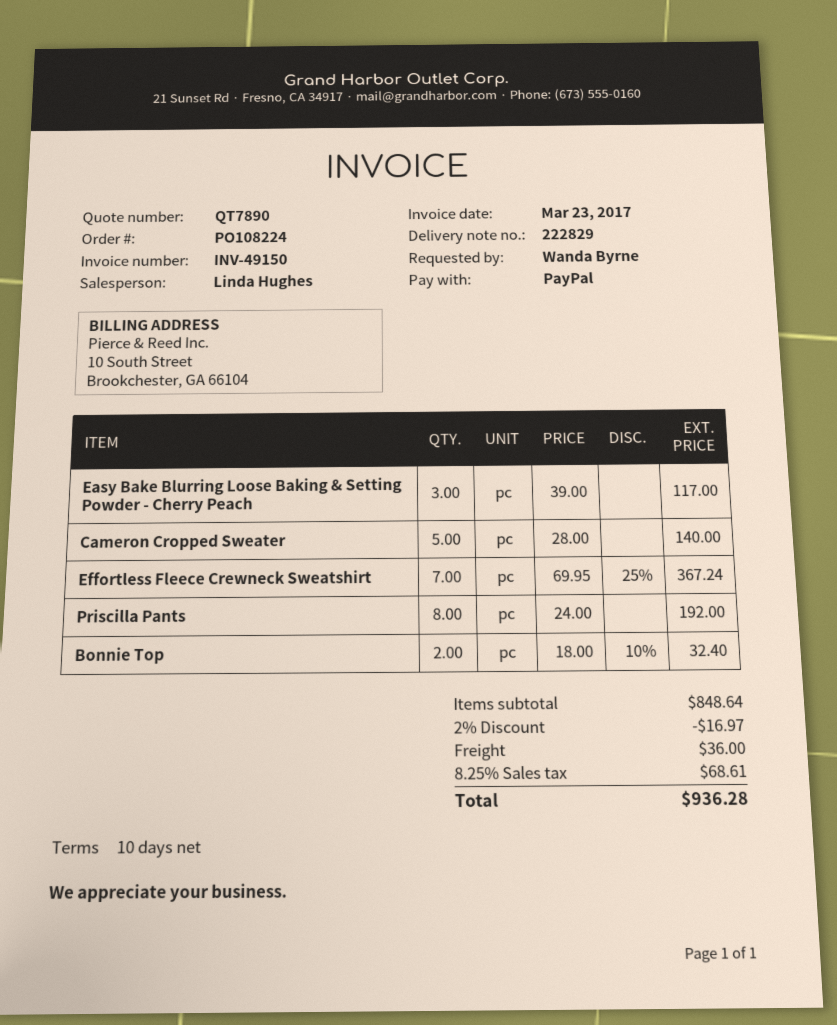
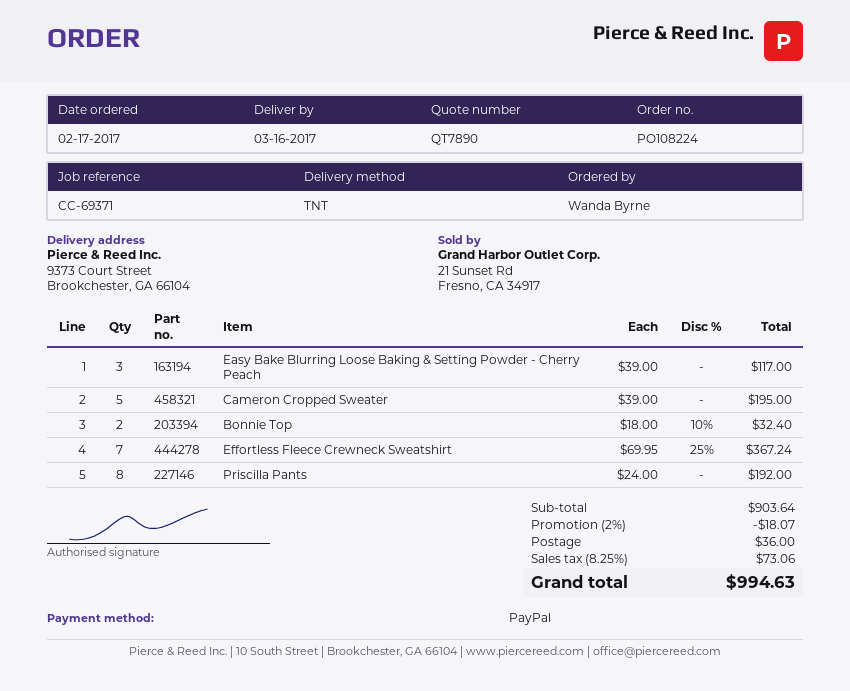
Cameron Cropped Sweater: 5 x 28.00 = 140.00 -> 5 x 39.00 = 195.00
subtotal: 848.64 -> 903.64
discount: 2% = 16.97 -> 2% = 18.07
tax: 8.25% = 68.61 -> 8.25% = 73.06
total: 936.28 -> 994.63

